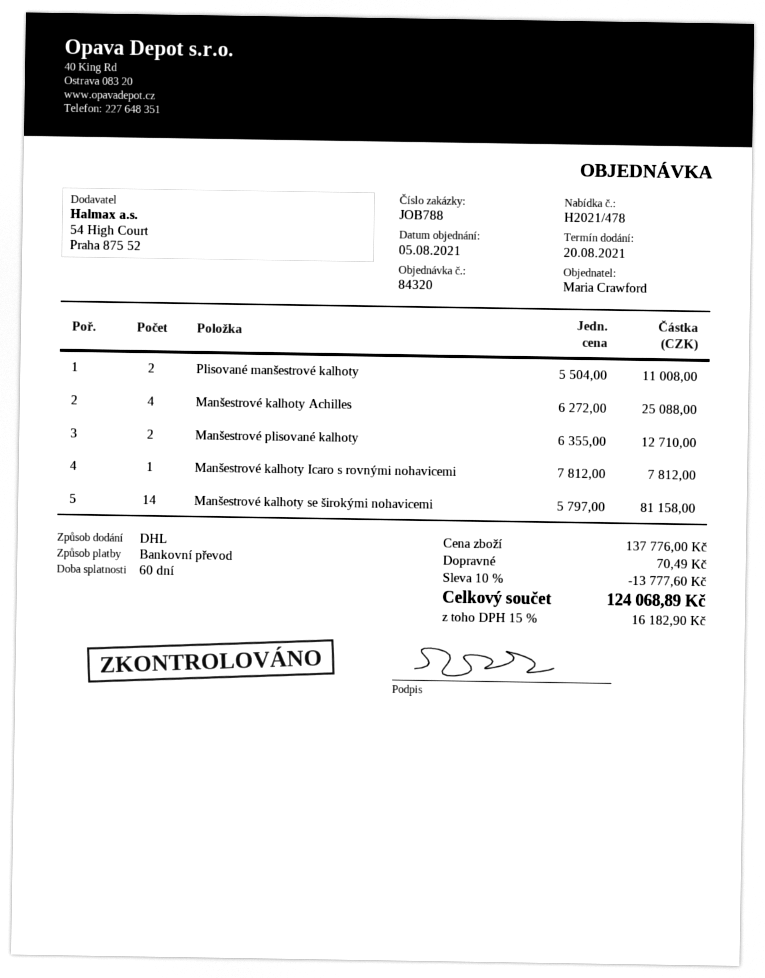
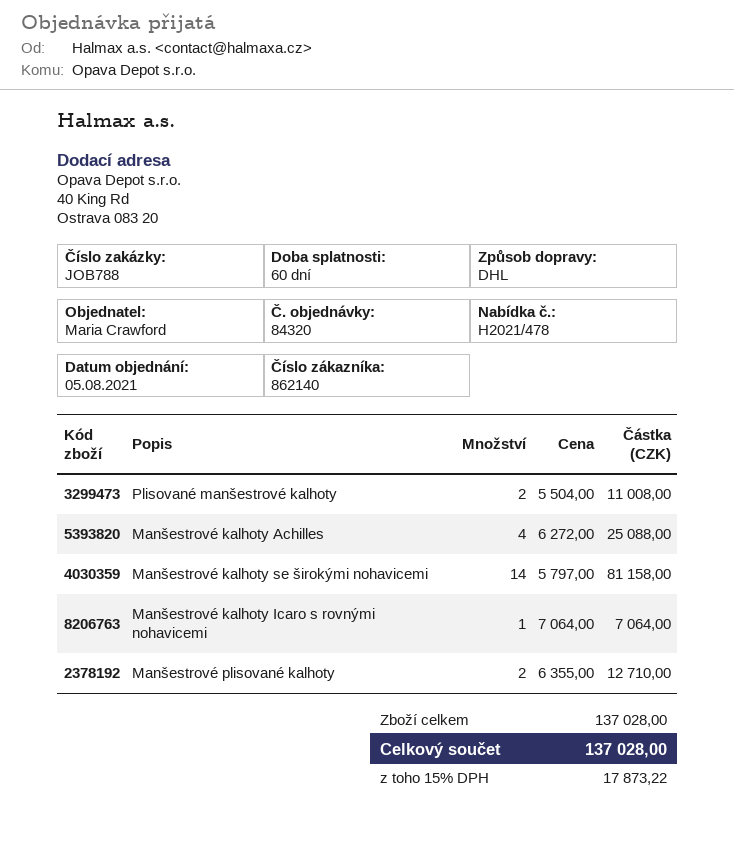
Manšestrové kalhoty Icaro s rovnými nohavicemi: 1 x 7812.00 = 7812.00 -> 1 x 7064.00 = 7064.00
subtotal: 137776.00 -> 137028.00
discount: 10% = 13777.60 -> none
shipping: 70.49 -> none
tax: 15% = 16182.90 -> 15% = 17873.22
total: 124068.89 -> 137028.00

